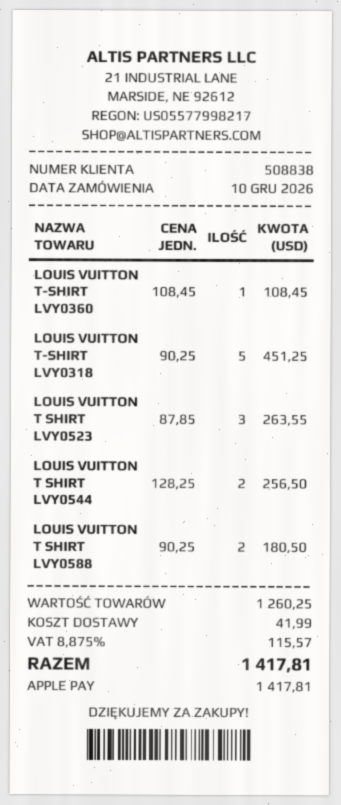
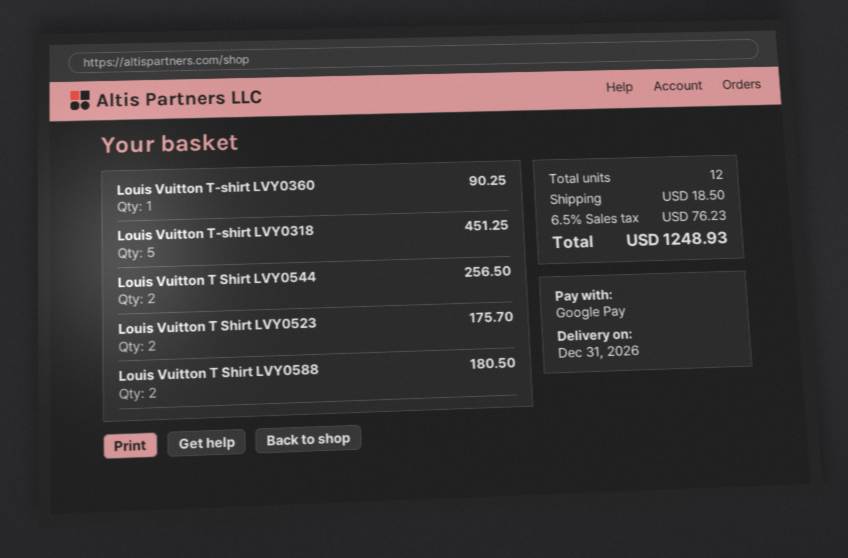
payment method: Apple Pay -> Google Pay
LOUIS VUITTON T-SHIRT LVY0360: 1 for 108.45 -> 1 for 90.25
LOUIS VUITTON T SHIRT LVY0523: 3 for 263.55 -> 2 for 175.70
shipping: 41.99 -> 18.50
tax: 8.875% = 115.57 -> 6.5% = 76.23
total: 1417.81 -> 1248.93

